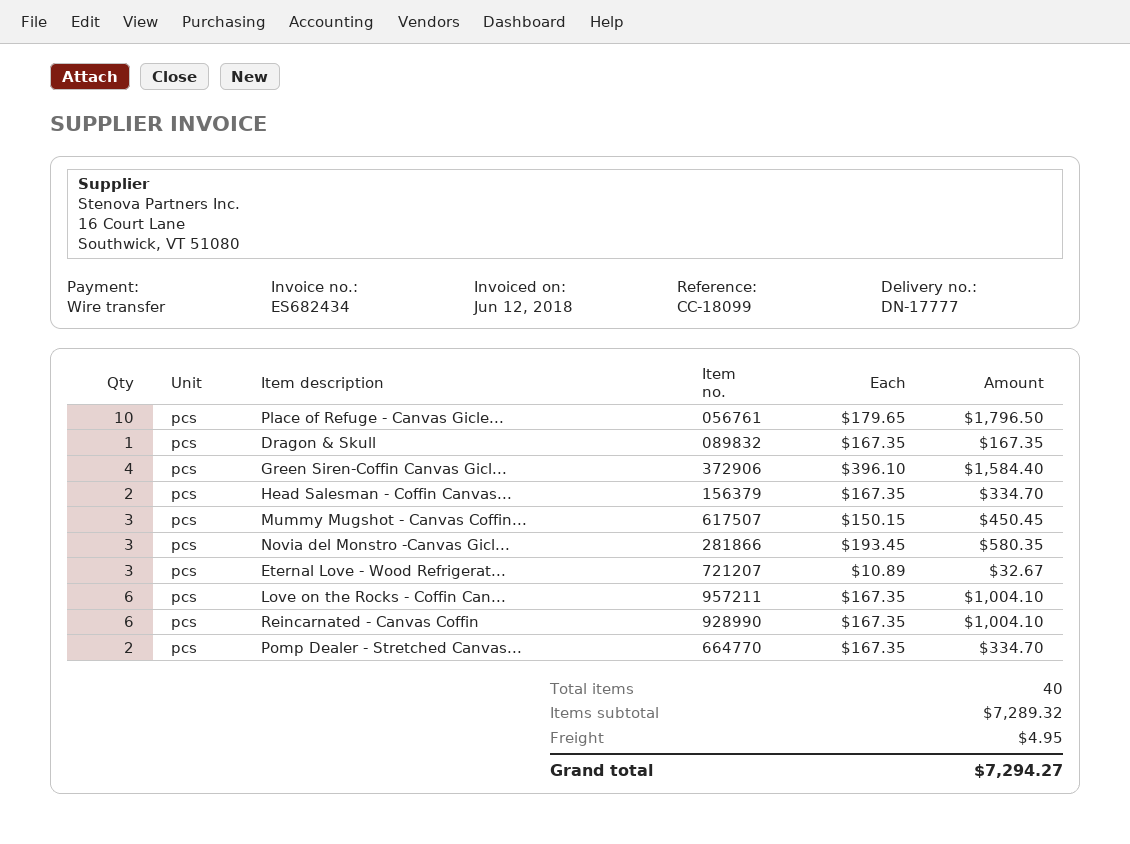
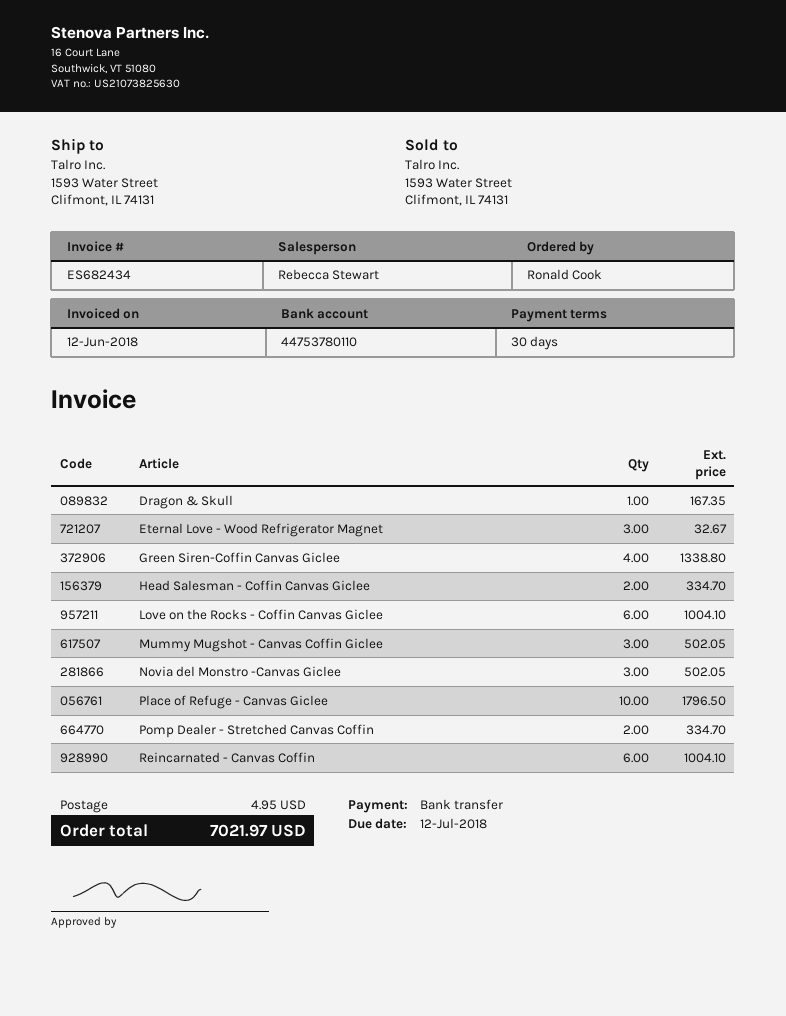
Green Siren-Coffin Canvas Gicl...: 4 for 1584.40 -> 4 for 1338.80
Mummy Mugshot - Canvas Coffin...: 3 for 450.45 -> 3 for 502.05
Novia del Monstro -Canvas Gicl...: 3 for 580.35 -> 3 for 502.05
total: 7294.27 -> 7021.97

